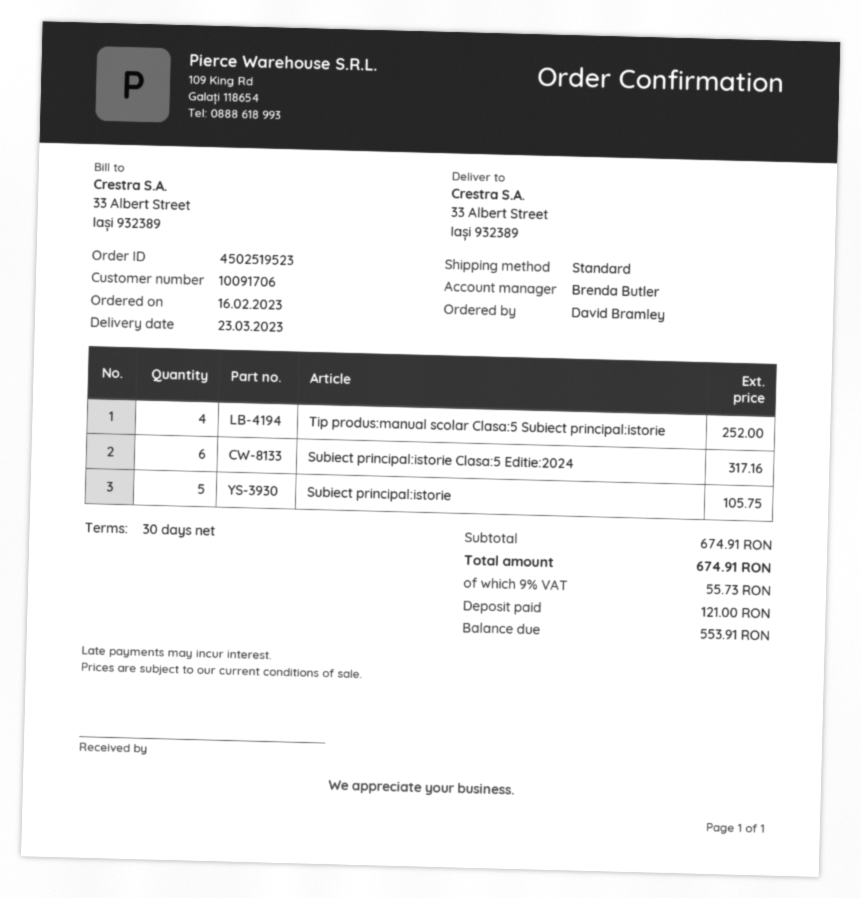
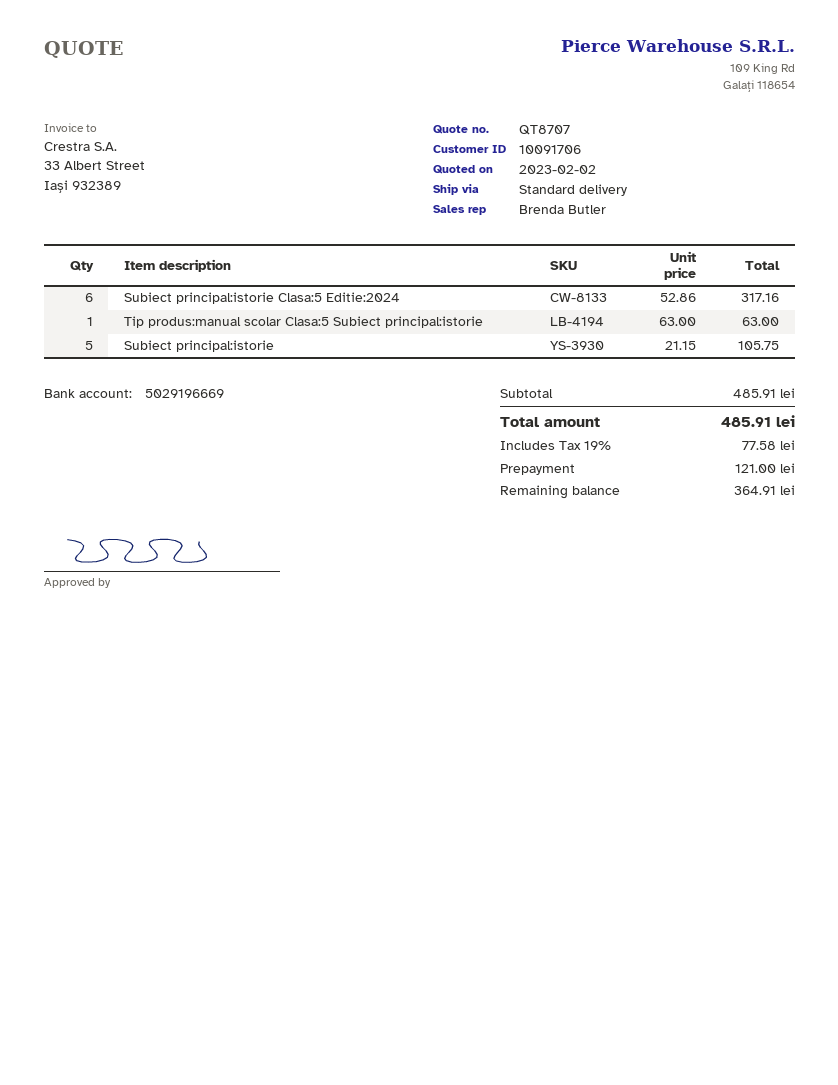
Tip produs:manual scolar Clasa:5 Subiect principal:istorie: 4 for 252.00 -> 1 for 63.00
subtotal: 674.91 -> 485.91
tax: 9% = 55.73 -> 19% = 77.58
total: 674.91 -> 485.91
balance: 553.91 -> 364.91

